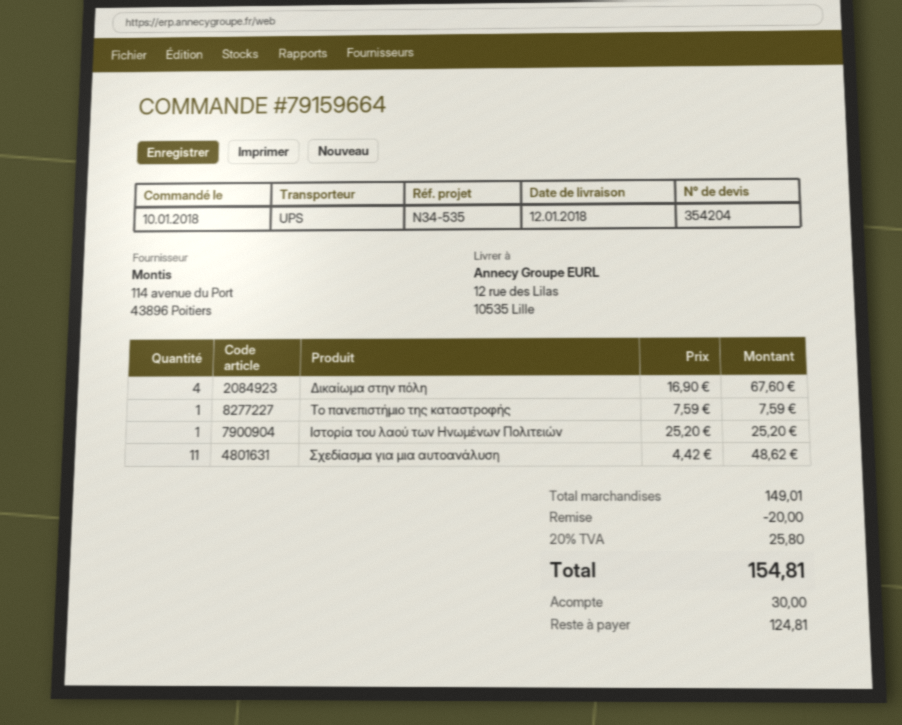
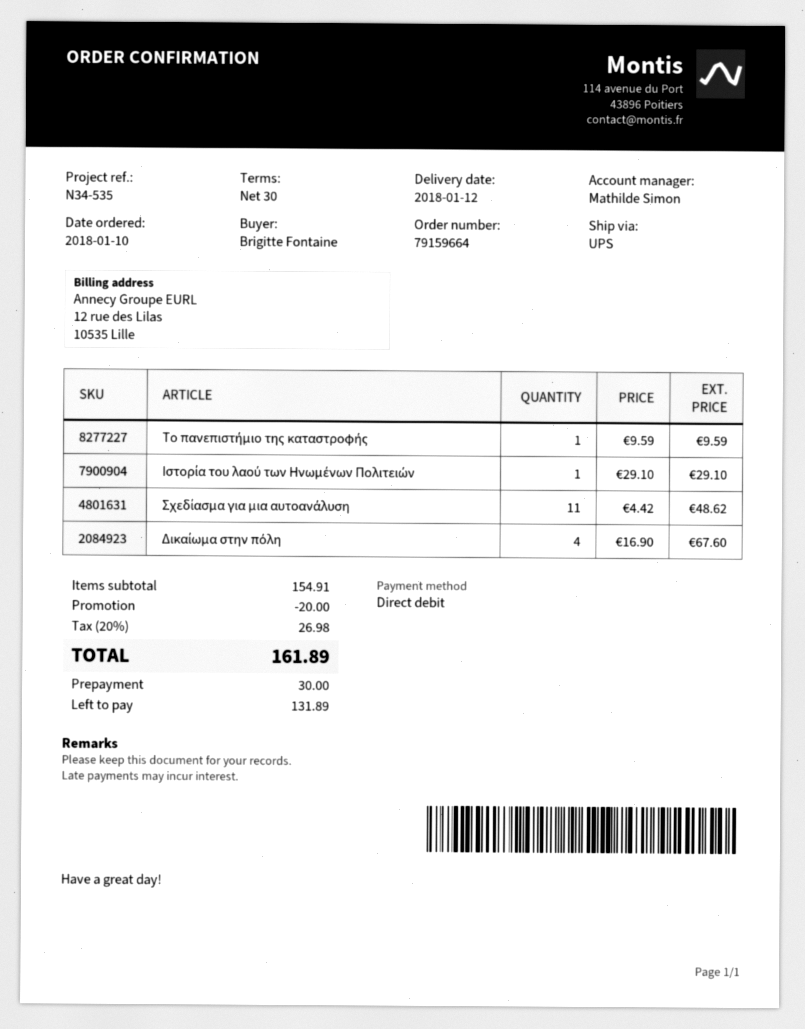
Το πανεπιστήμιο της καταστροφής: 1 x 7.59 = 7.59 -> 1 x 9.59 = 9.59
Ιστορία του λαού των Ηνωμένων Πολιτειών: 1 x 25.20 = 25.20 -> 1 x 29.10 = 29.10
subtotal: 149.01 -> 154.91
tax: 20% = 25.80 -> 20% = 26.98
total: 154.81 -> 161.89
balance: 124.81 -> 131.89

